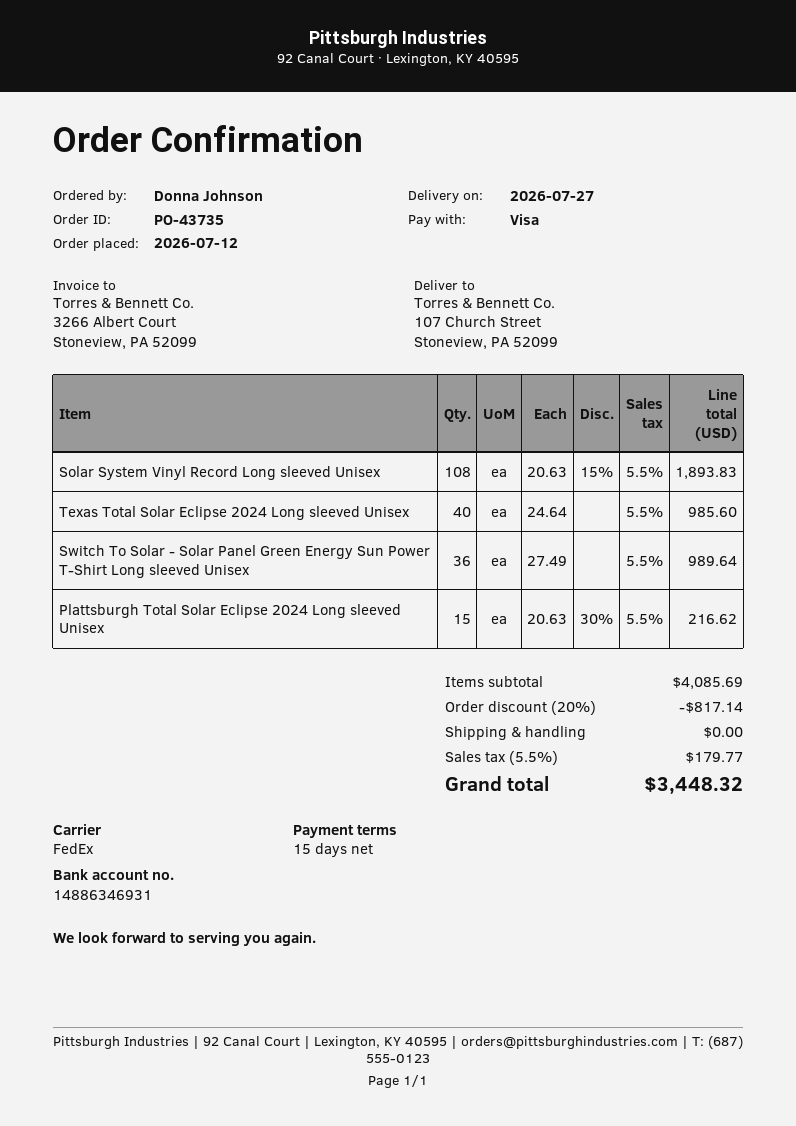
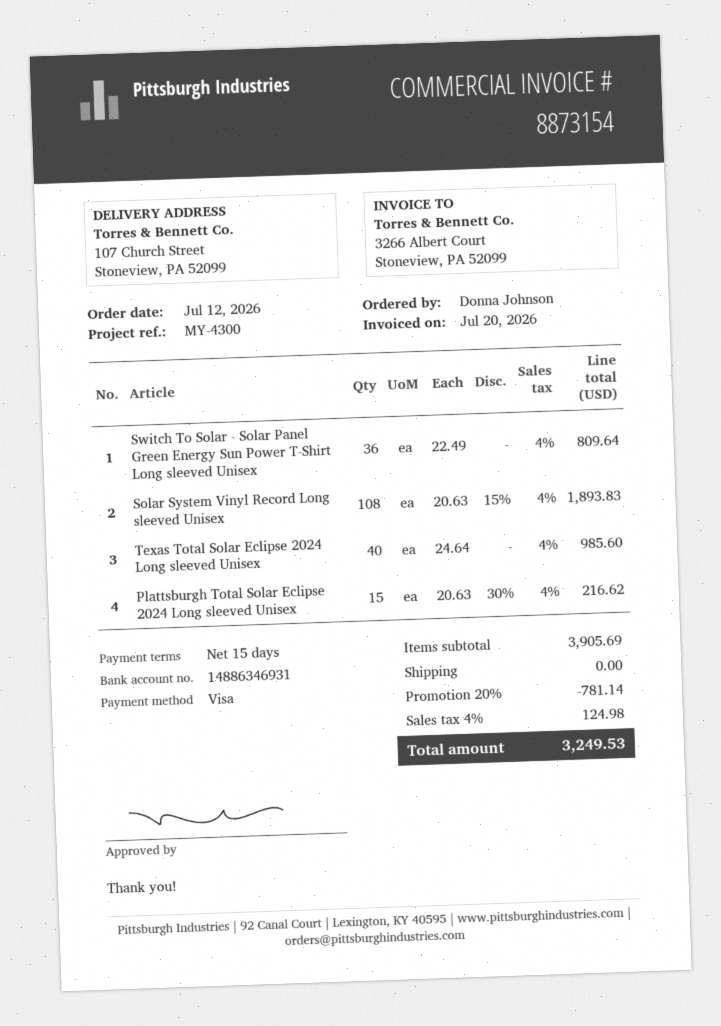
Switch To Solar - Solar Panel Green Energy Sun Power T-Shirt Long sleeved Unisex: 36 x 27.49 = 989.64 -> 36 x 22.49 = 809.64
subtotal: 4085.69 -> 3905.69
discount: 20% = 817.14 -> 20% = 781.14
tax: 5.5% = 179.77 -> 4% = 124.98
total: 3448.32 -> 3249.53

